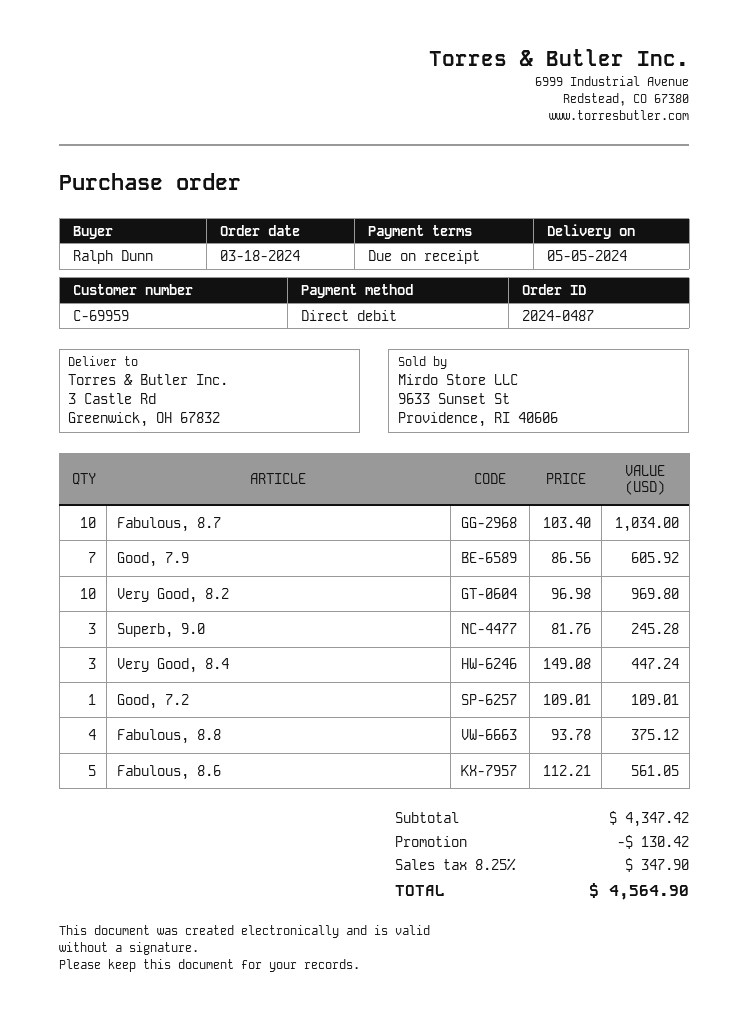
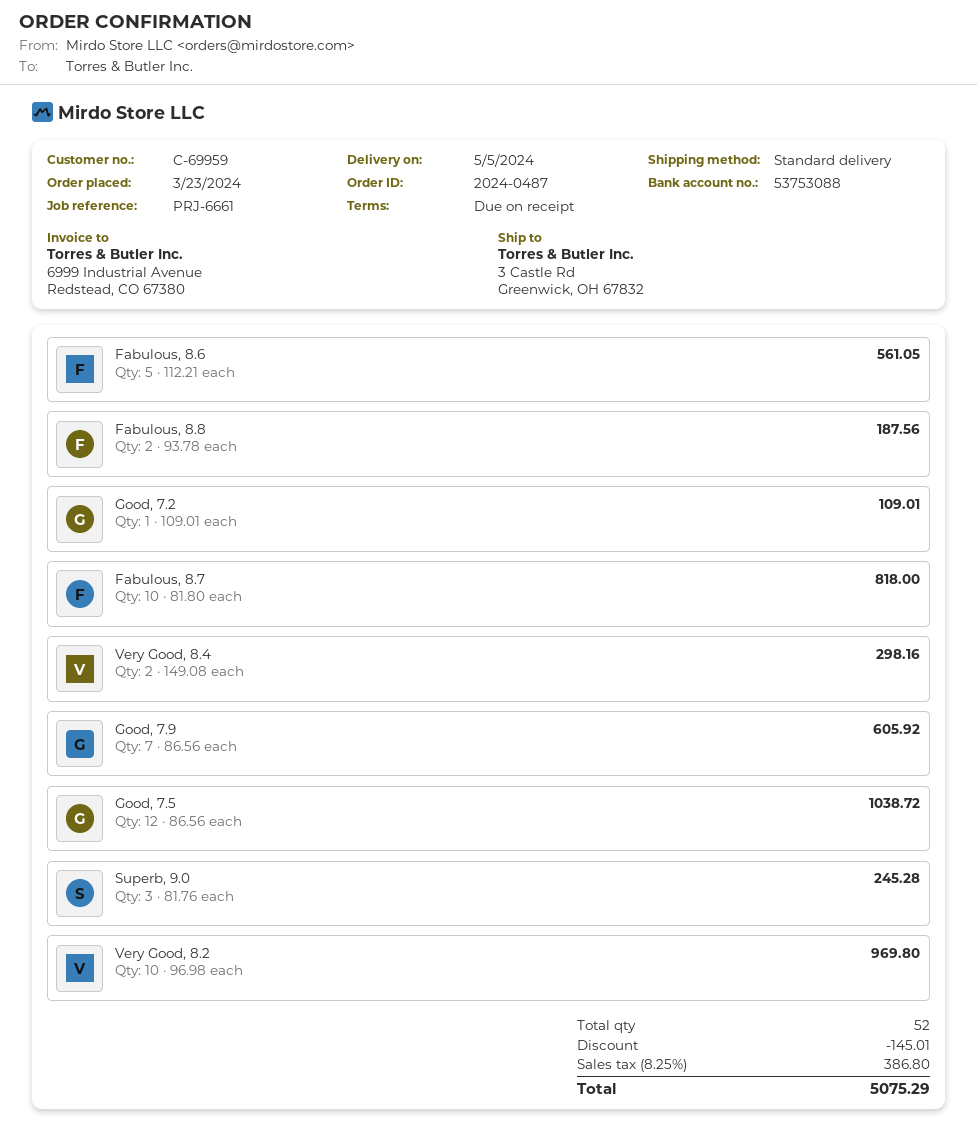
order date: 2024-03-18 -> 2024-03-23
Fabulous, 8.7: 10 x 103.40 = 1034.00 -> 10 x 81.80 = 818.00
Very Good, 8.4: 3 x 149.08 = 447.24 -> 2 x 149.08 = 298.16
Fabulous, 8.8: 4 x 93.78 = 375.12 -> 2 x 93.78 = 187.56
Good, 7.5: none -> 12 x 86.56 = 1038.72
discount: 130.42 -> 145.01
tax: 8.25% = 347.90 -> 8.25% = 386.80
total: 4564.90 -> 5075.29

